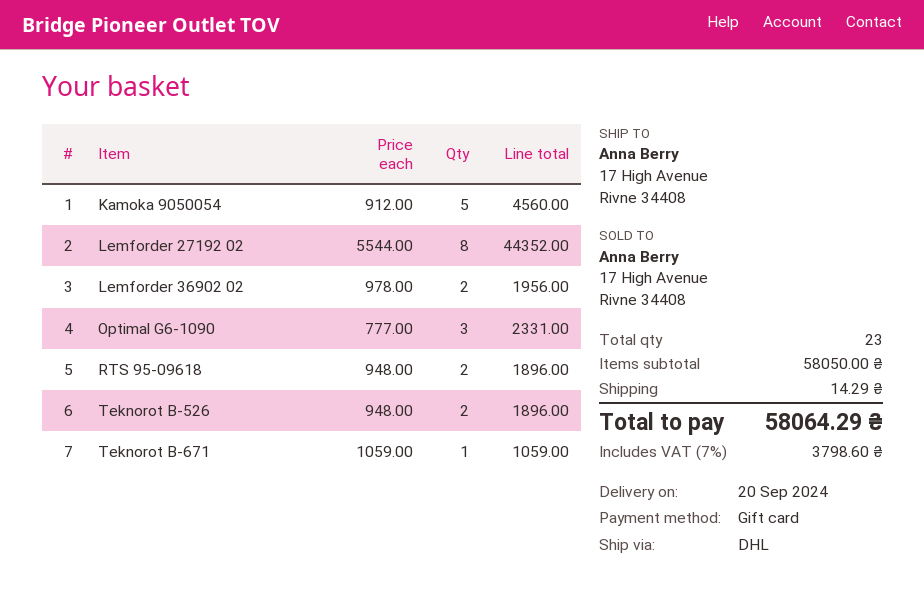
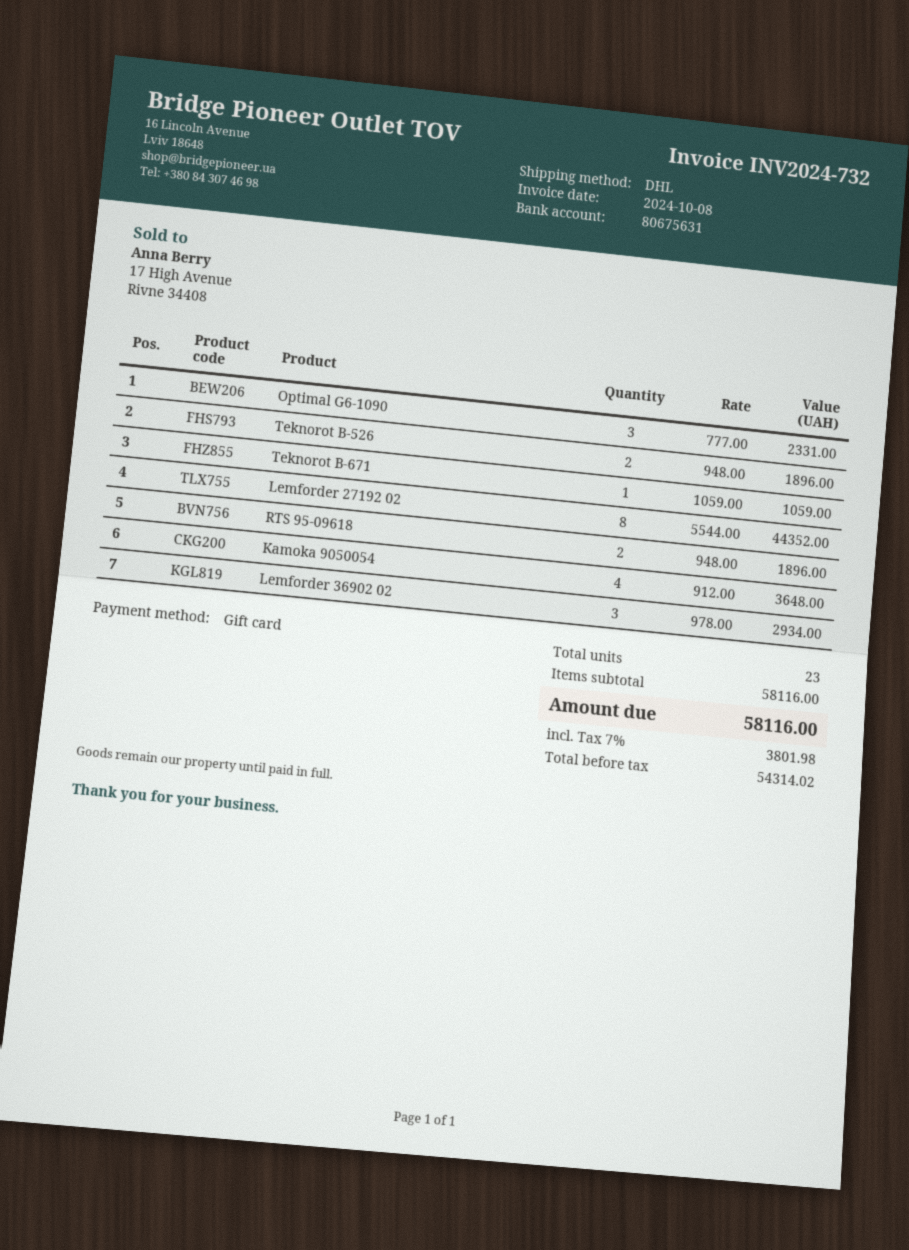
Kamoka 9050054: 5 x 912.00 = 4560.00 -> 4 x 912.00 = 3648.00
Lemforder 36902 02: 2 x 978.00 = 1956.00 -> 3 x 978.00 = 2934.00
subtotal: 58050.00 -> 58116.00
shipping: 14.29 -> none
tax: 7% = 3798.60 -> 7% = 3801.98
total: 58064.29 -> 58116.00

